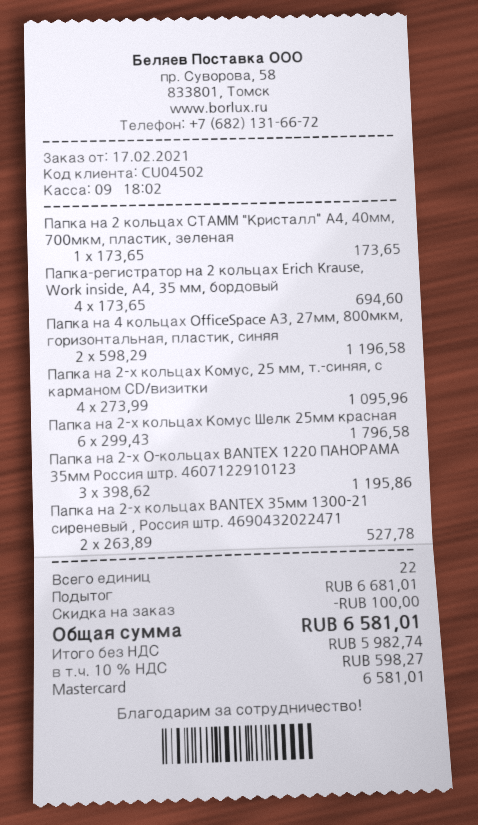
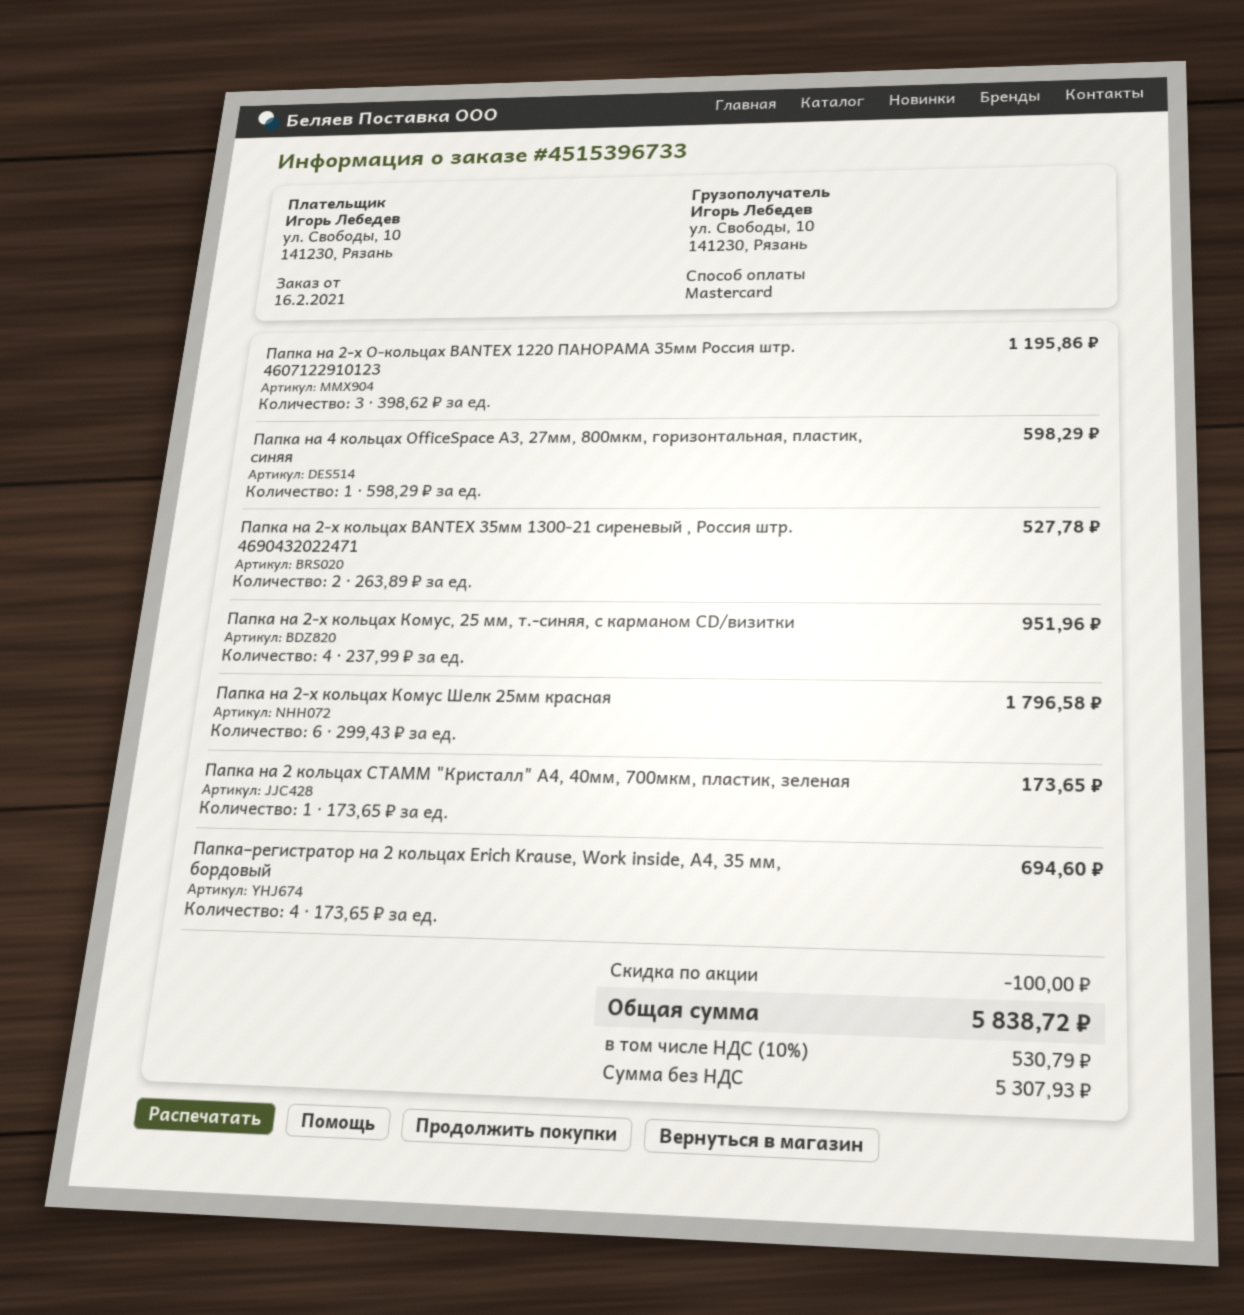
order date: 2021-02-17 -> 2021-02-16
Папка на 4 кольцах OfficeSpace А3, 27мм, 800мкм, горизонтальная, пластик, синяя: 2 x 598.29 = 1196.58 -> 1 x 598.29 = 598.29
Папка на 2-х кольцах Комус, 25 мм, т.-синяя, с карманом СD/визитки: 4 x 273.99 = 1095.96 -> 4 x 237.99 = 951.96
net: 5982.74 -> 5307.93
tax: 10% = 598.27 -> 10% = 530.79
total: 6581.01 -> 5838.72

